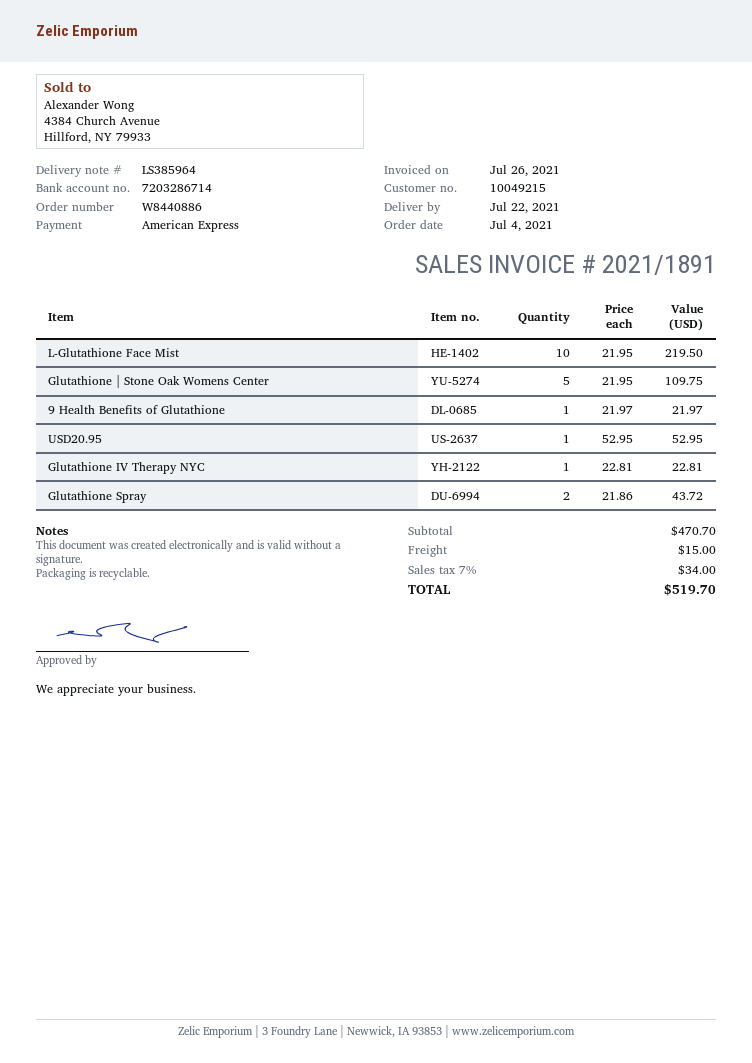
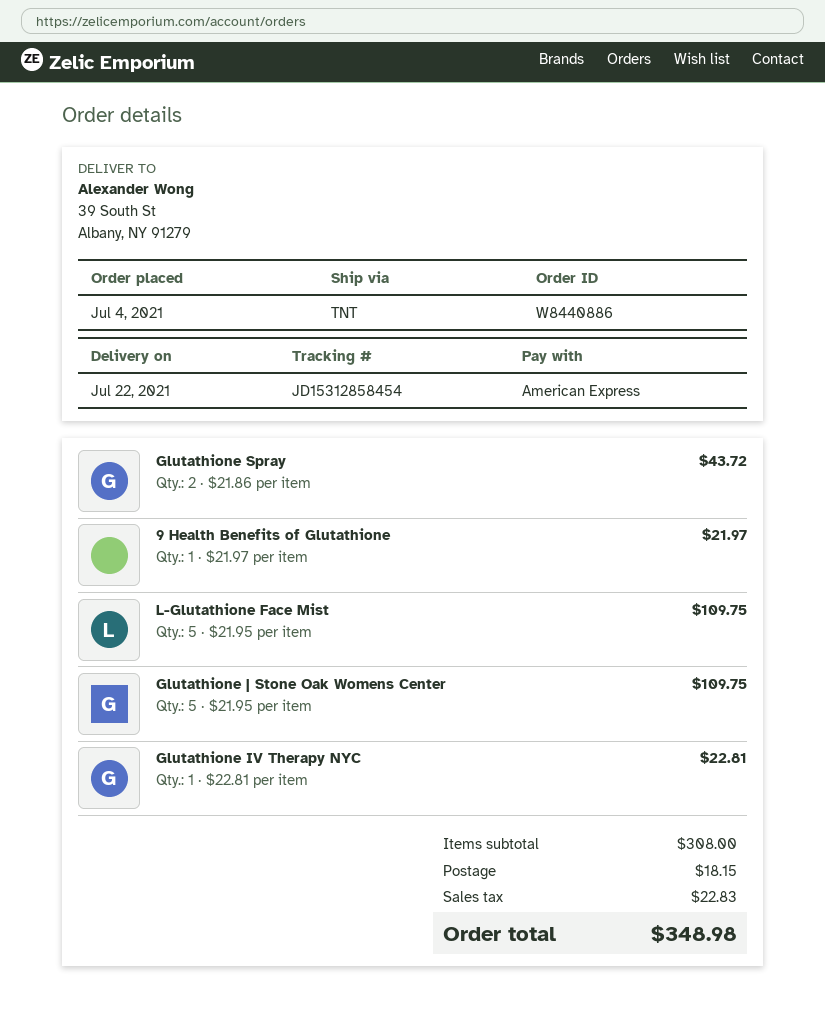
L-Glutathione Face Mist: 10 x 21.95 = 219.50 -> 5 x 21.95 = 109.75
USD20.95: 1 x 52.95 = 52.95 -> none
subtotal: 470.70 -> 308.00
shipping: 15.00 -> 18.15
tax: 34.00 -> 22.83
total: 519.70 -> 348.98

